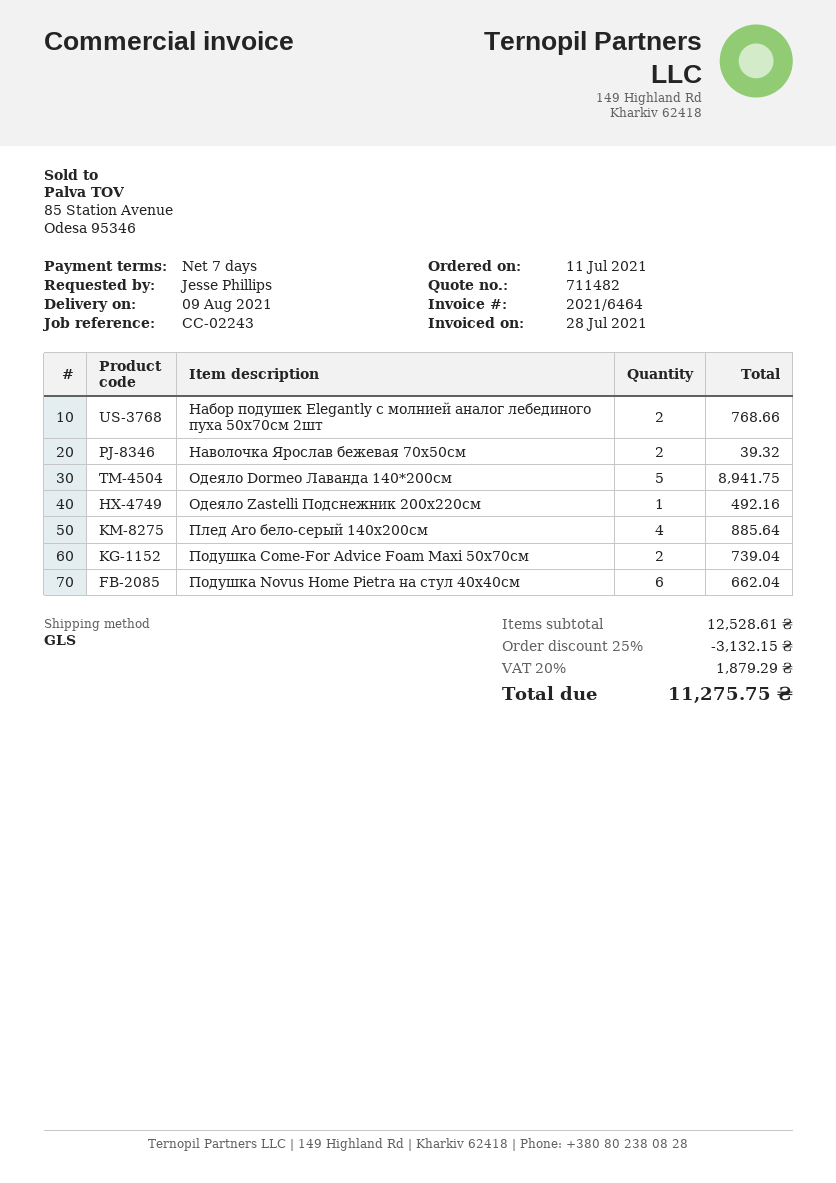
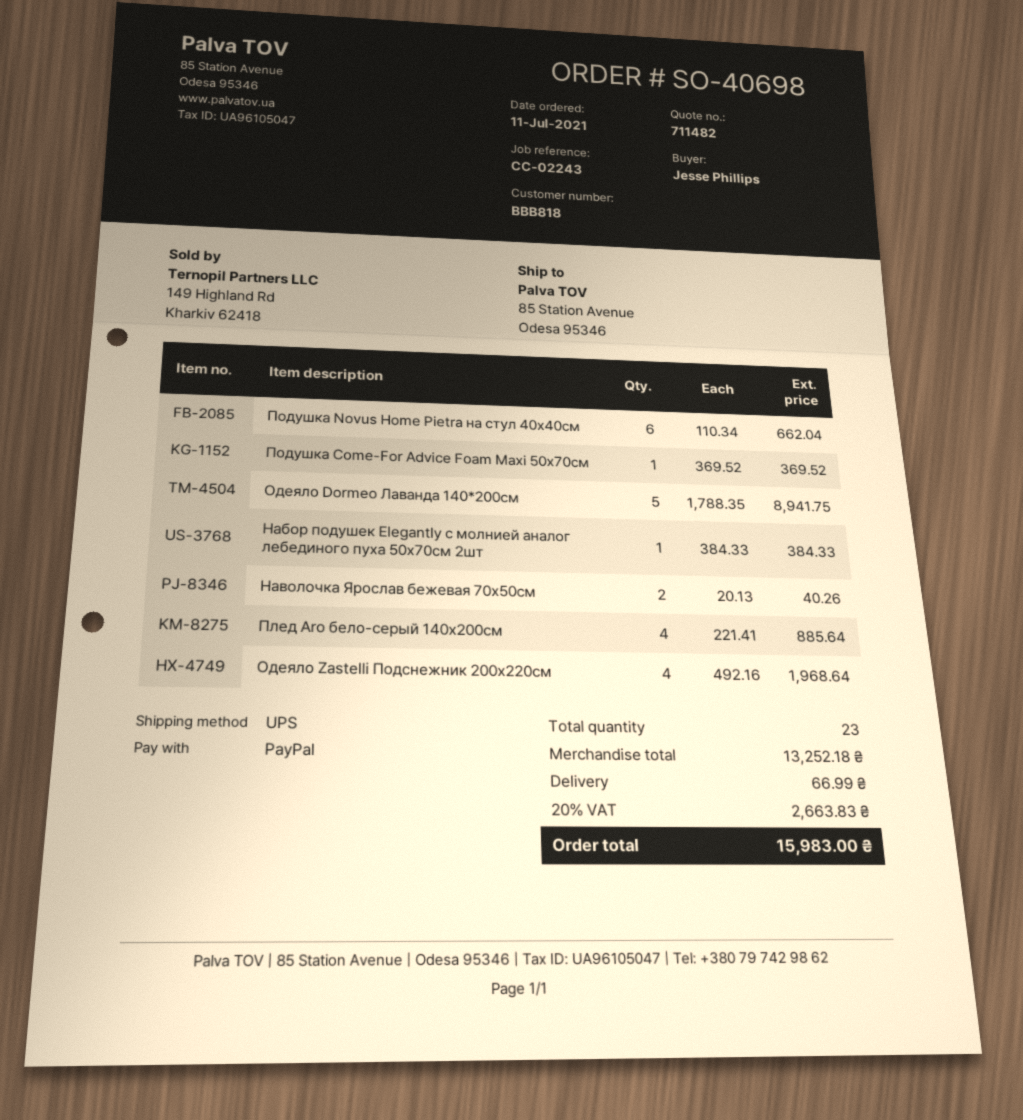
shipping method: GLS -> UPS
Набор подушек Elegantly с молнией аналог лебединого пуха 50х70см 2шт: 2 for 768.66 -> 1 for 384.33
Наволочка Ярослав бежевая 70х50см: 2 for 39.32 -> 2 for 40.26
Одеяло Zastelli Подснежник 200х220см: 1 for 492.16 -> 4 for 1968.64
Подушка Come-For Advice Foam Maxi 50х70см: 2 for 739.04 -> 1 for 369.52
subtotal: 12528.61 -> 13252.18
discount: 25% = 3132.15 -> none
shipping: none -> 66.99
tax: 20% = 1879.29 -> 20% = 2663.83
total: 11275.75 -> 15983.00

